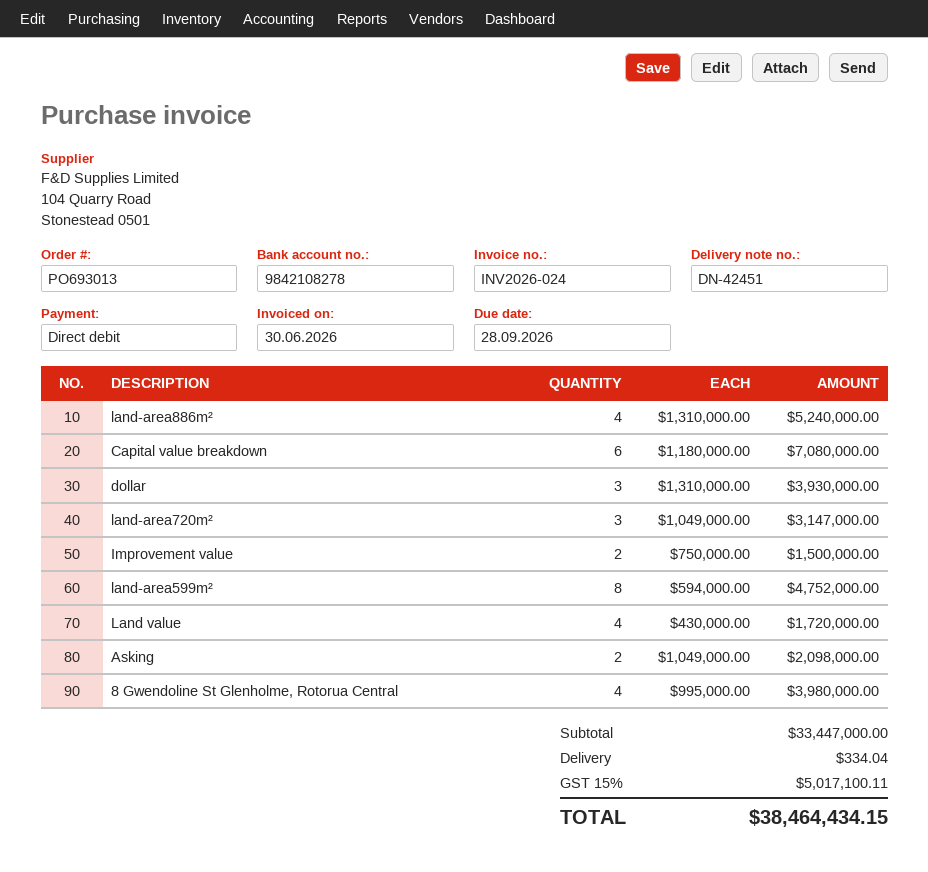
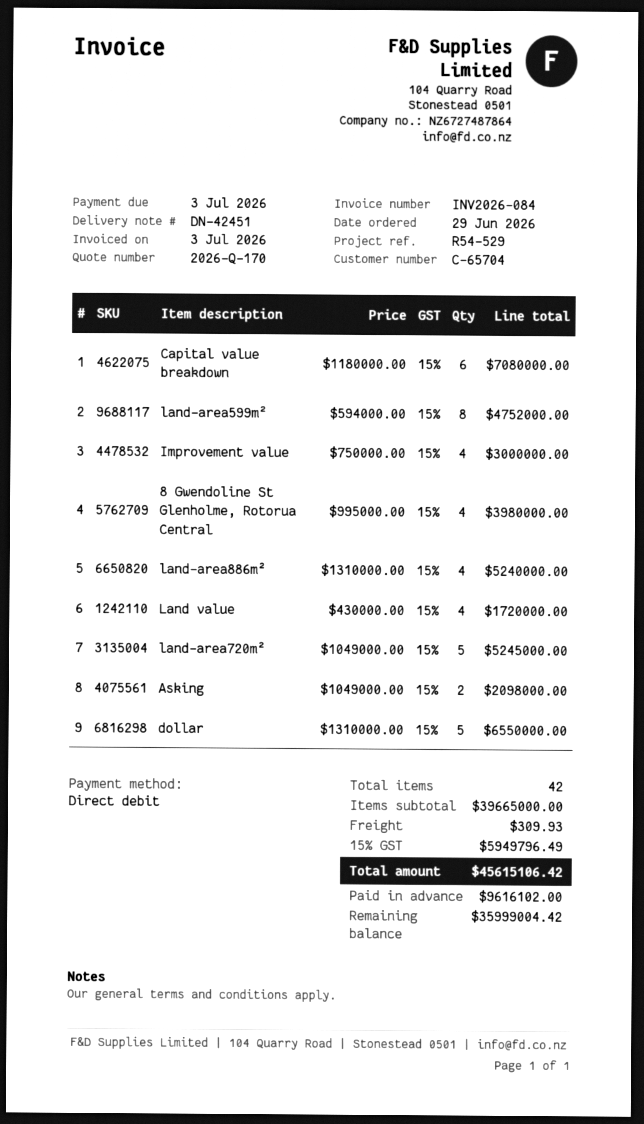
invoice number: INV2026-024 -> INV2026-084
invoice date: 2026-06-30 -> 2026-07-03
due date: 2026-09-28 -> 2026-07-03
dollar: 3 x 1310000.00 = 3930000.00 -> 5 x 1310000.00 = 6550000.00
land-area720m²: 3 x 1049000.00 = 3147000.00 -> 5 x 1049000.00 = 5245000.00
Improvement value: 2 x 750000.00 = 1500000.00 -> 4 x 750000.00 = 3000000.00
subtotal: 33447000.00 -> 39665000.00
shipping: 334.04 -> 309.93
tax: 15% = 5017100.11 -> 15% = 5949796.49
total: 38464434.15 -> 45615106.42

